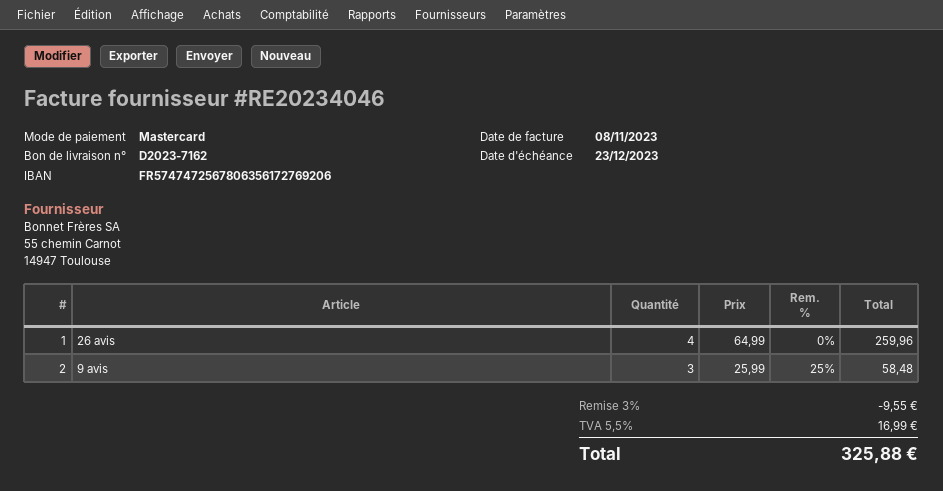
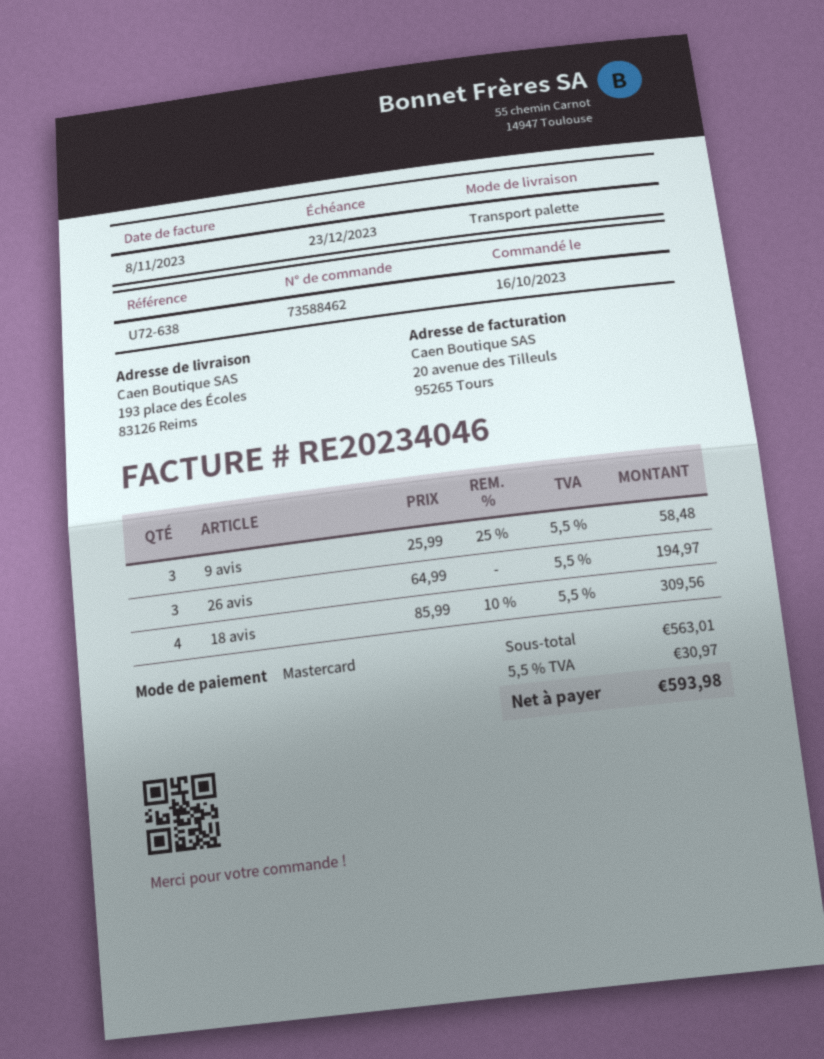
26 avis: 4 x 64.99 = 259.96 -> 3 x 64.99 = 194.97
18 avis: none -> 4 x 85.99 - 10% = 309.56
discount: 3% = 9.55 -> none
tax: 5.5% = 16.99 -> 5.5% = 30.97
total: 325.88 -> 593.98

